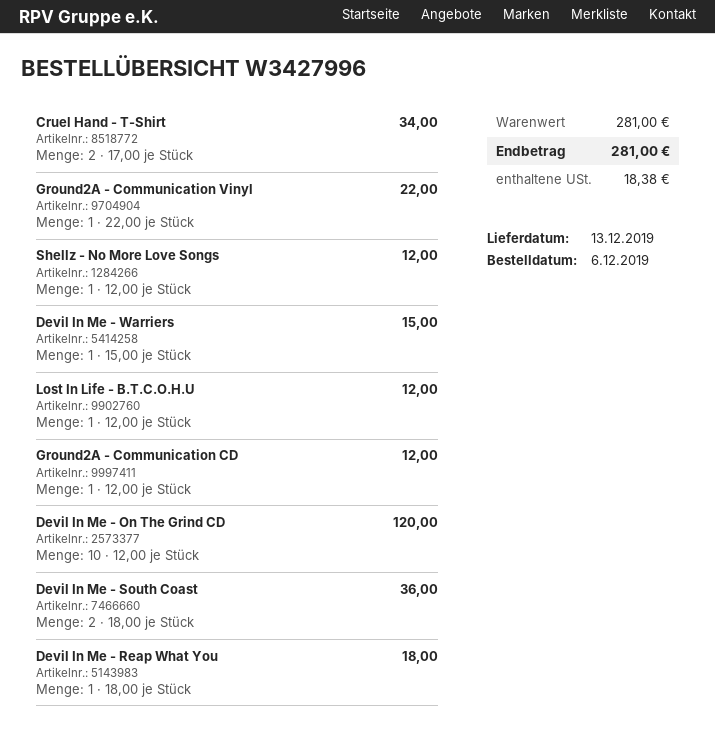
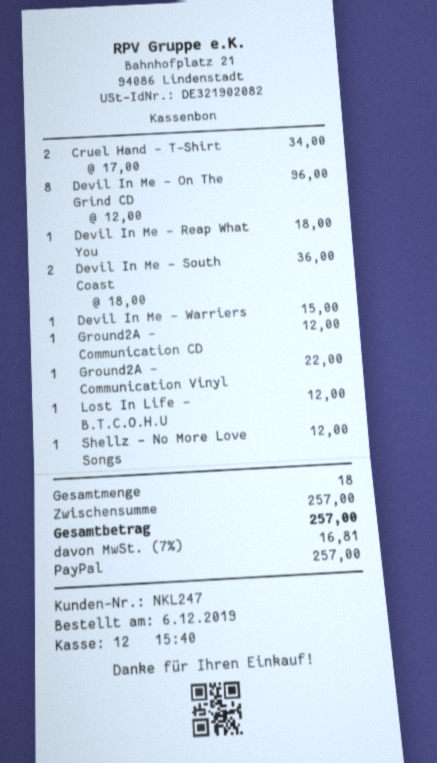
Devil In Me - On The Grind CD: 10 x 12.00 = 120.00 -> 8 x 12.00 = 96.00
subtotal: 281.00 -> 257.00
tax: 18.38 -> 16.81
total: 281.00 -> 257.00

